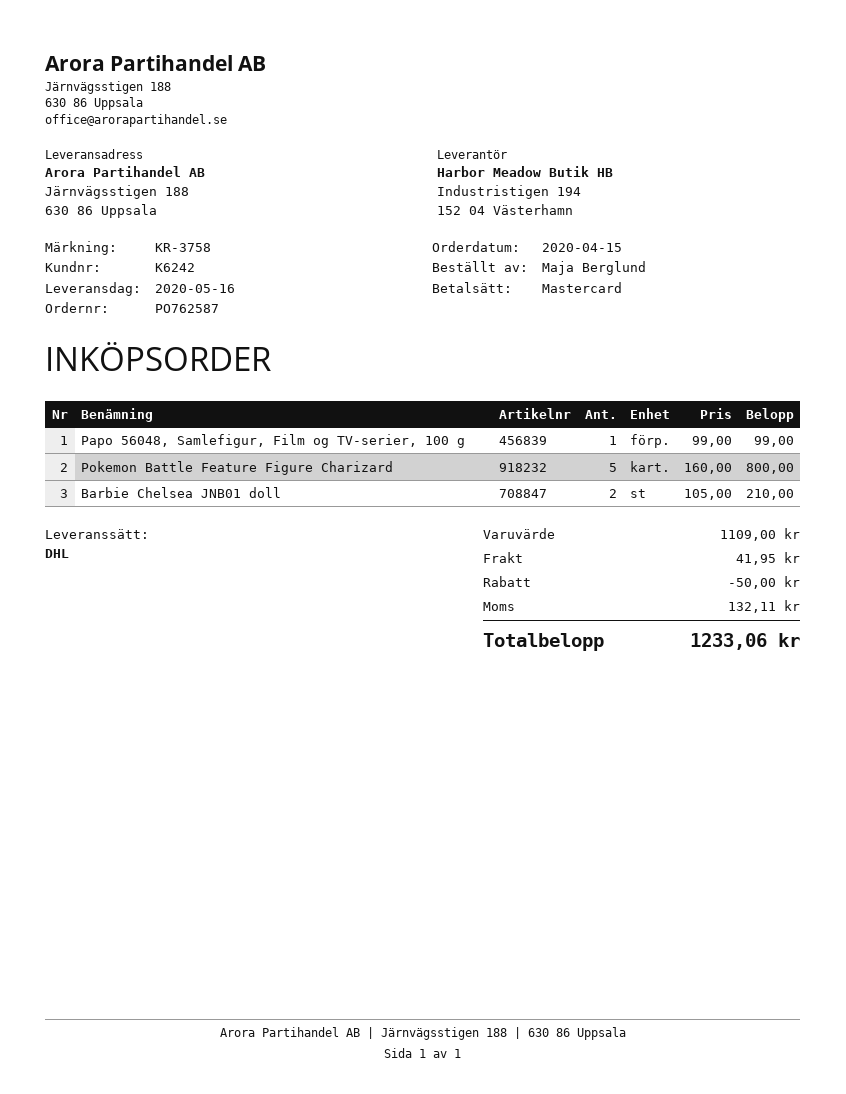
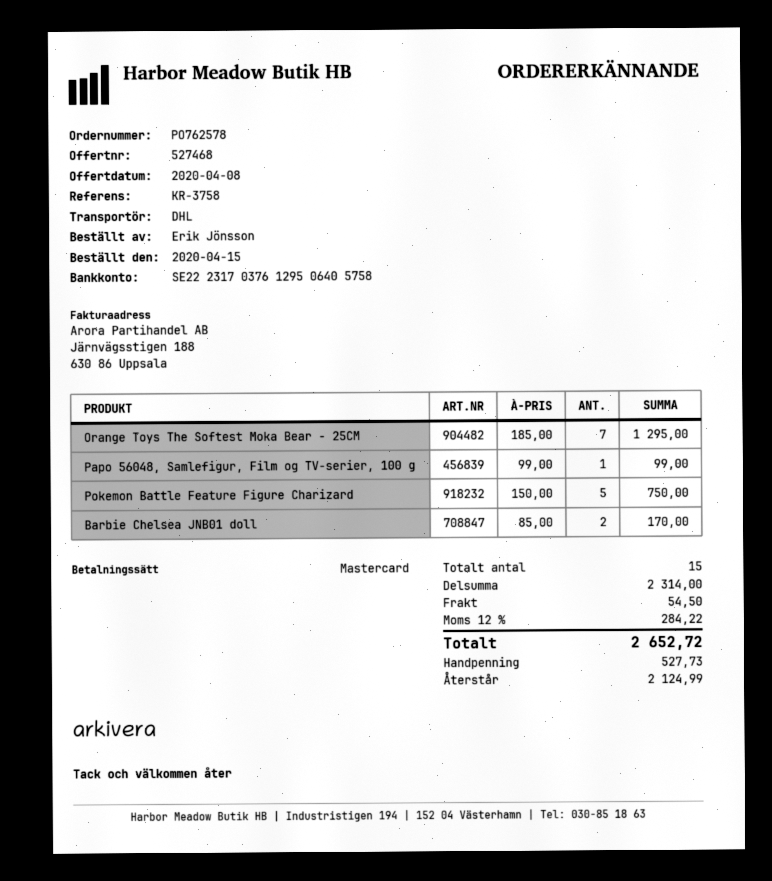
order number: PO762587 -> PO762578
ordered by: Maja Berglund -> Erik Jönsson
Pokemon Battle Feature Figure Charizard: 5 x 160.00 = 800.00 -> 5 x 150.00 = 750.00
Barbie Chelsea JNB01 doll: 2 x 105.00 = 210.00 -> 2 x 85.00 = 170.00
Orange Toys The Softest Moka Bear - 25CM: none -> 7 x 185.00 = 1295.00
subtotal: 1109.00 -> 2314.00
discount: 50.00 -> none
shipping: 41.95 -> 54.50
tax: 132.11 -> 284.22
total: 1233.06 -> 2652.72

